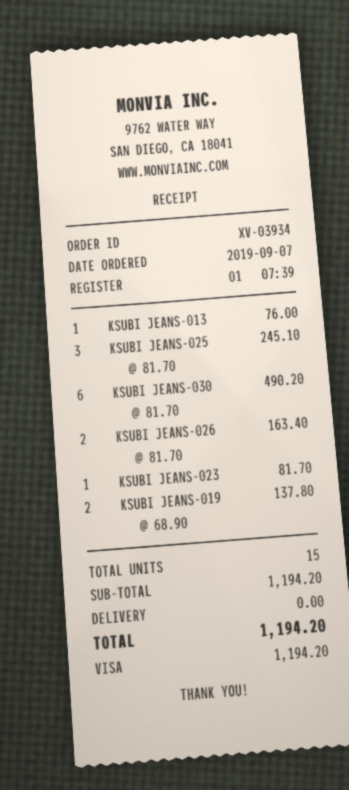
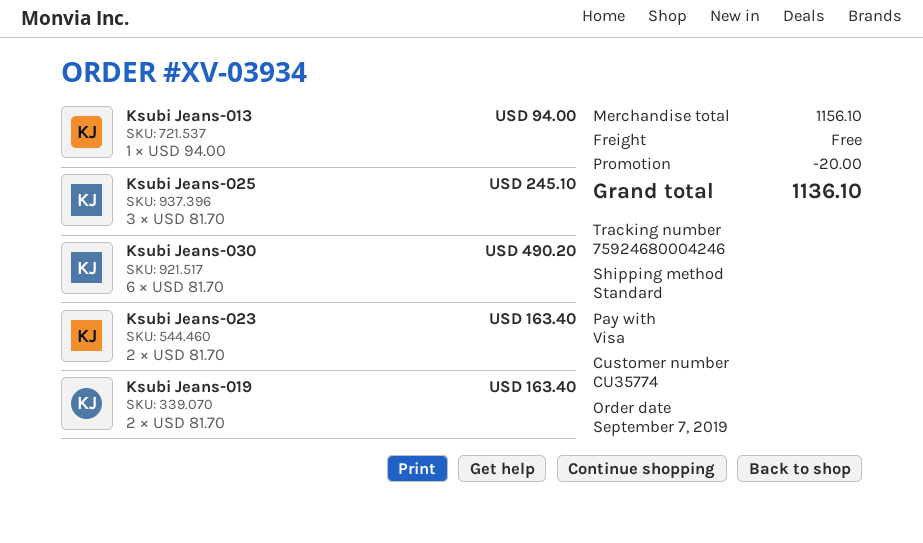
KSUBI JEANS-013: 1 x 76.00 = 76.00 -> 1 x 94.00 = 94.00
KSUBI JEANS-026: 2 x 81.70 = 163.40 -> none
KSUBI JEANS-023: 1 x 81.70 = 81.70 -> 2 x 81.70 = 163.40
KSUBI JEANS-019: 2 x 68.90 = 137.80 -> 2 x 81.70 = 163.40
subtotal: 1194.20 -> 1156.10
discount: none -> 20.00
total: 1194.20 -> 1136.10

